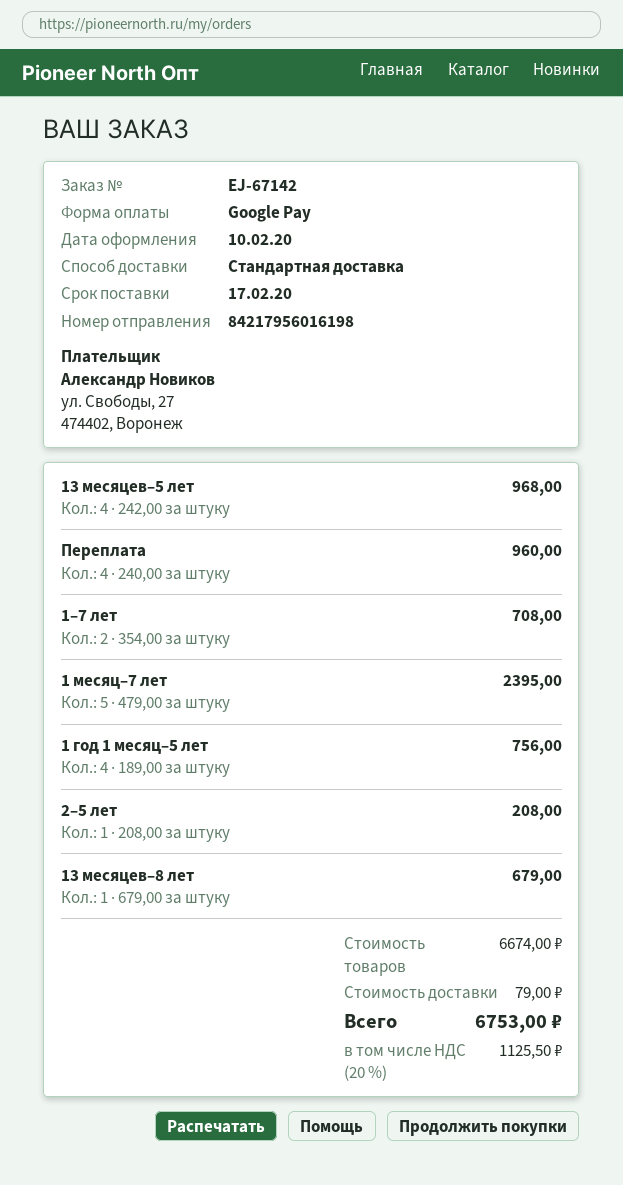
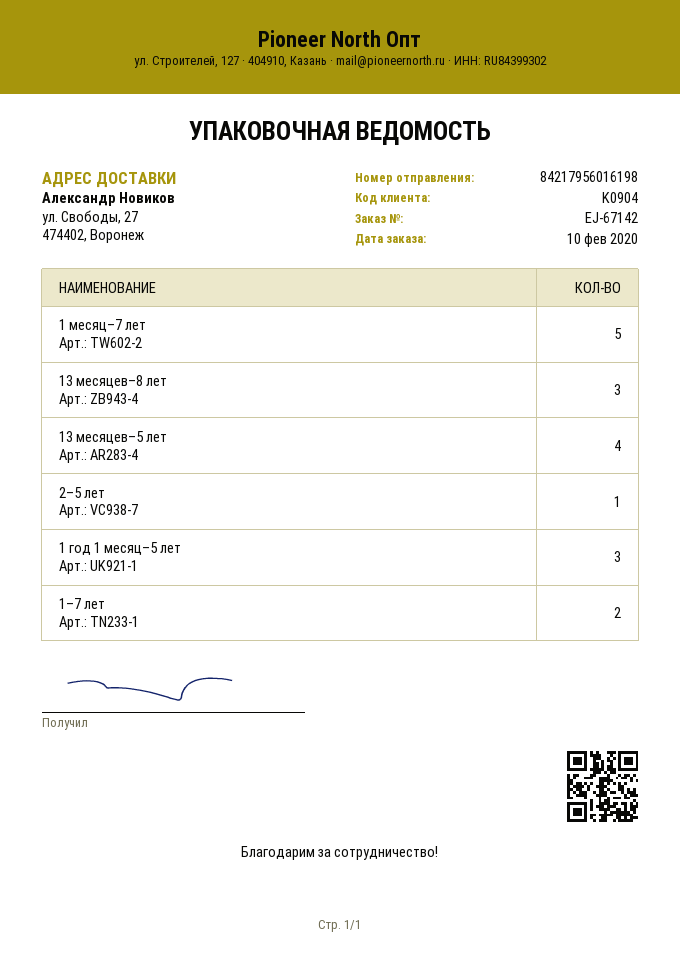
Переплата: 4 -> none
1 год 1 месяц–5 лет: 4 -> 3
13 месяцев–8 лет: 1 -> 3

